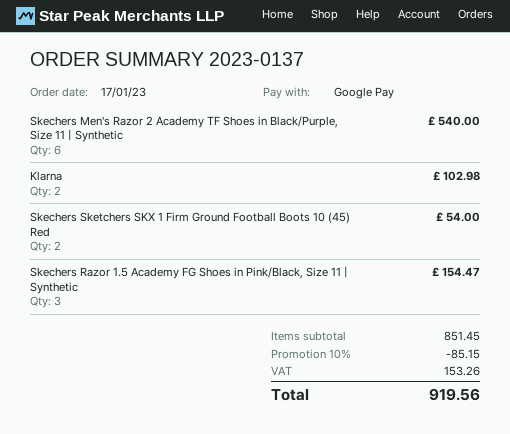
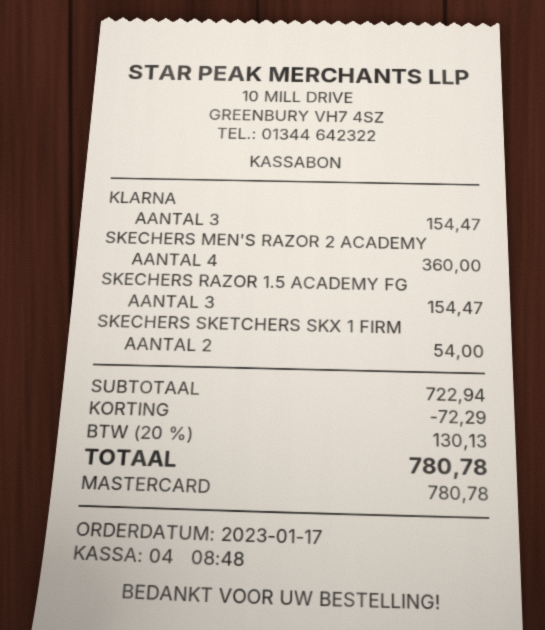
payment method: Google Pay -> Mastercard
Skechers Men's Razor 2 Academy TF Shoes in Black/Purple, Size 11 | Synthetic: 6 for 540.00 -> 4 for 360.00
Klarna: 2 for 102.98 -> 3 for 154.47
subtotal: 851.45 -> 722.94
discount: 85.15 -> 72.29
tax: 153.26 -> 130.13
total: 919.56 -> 780.78

